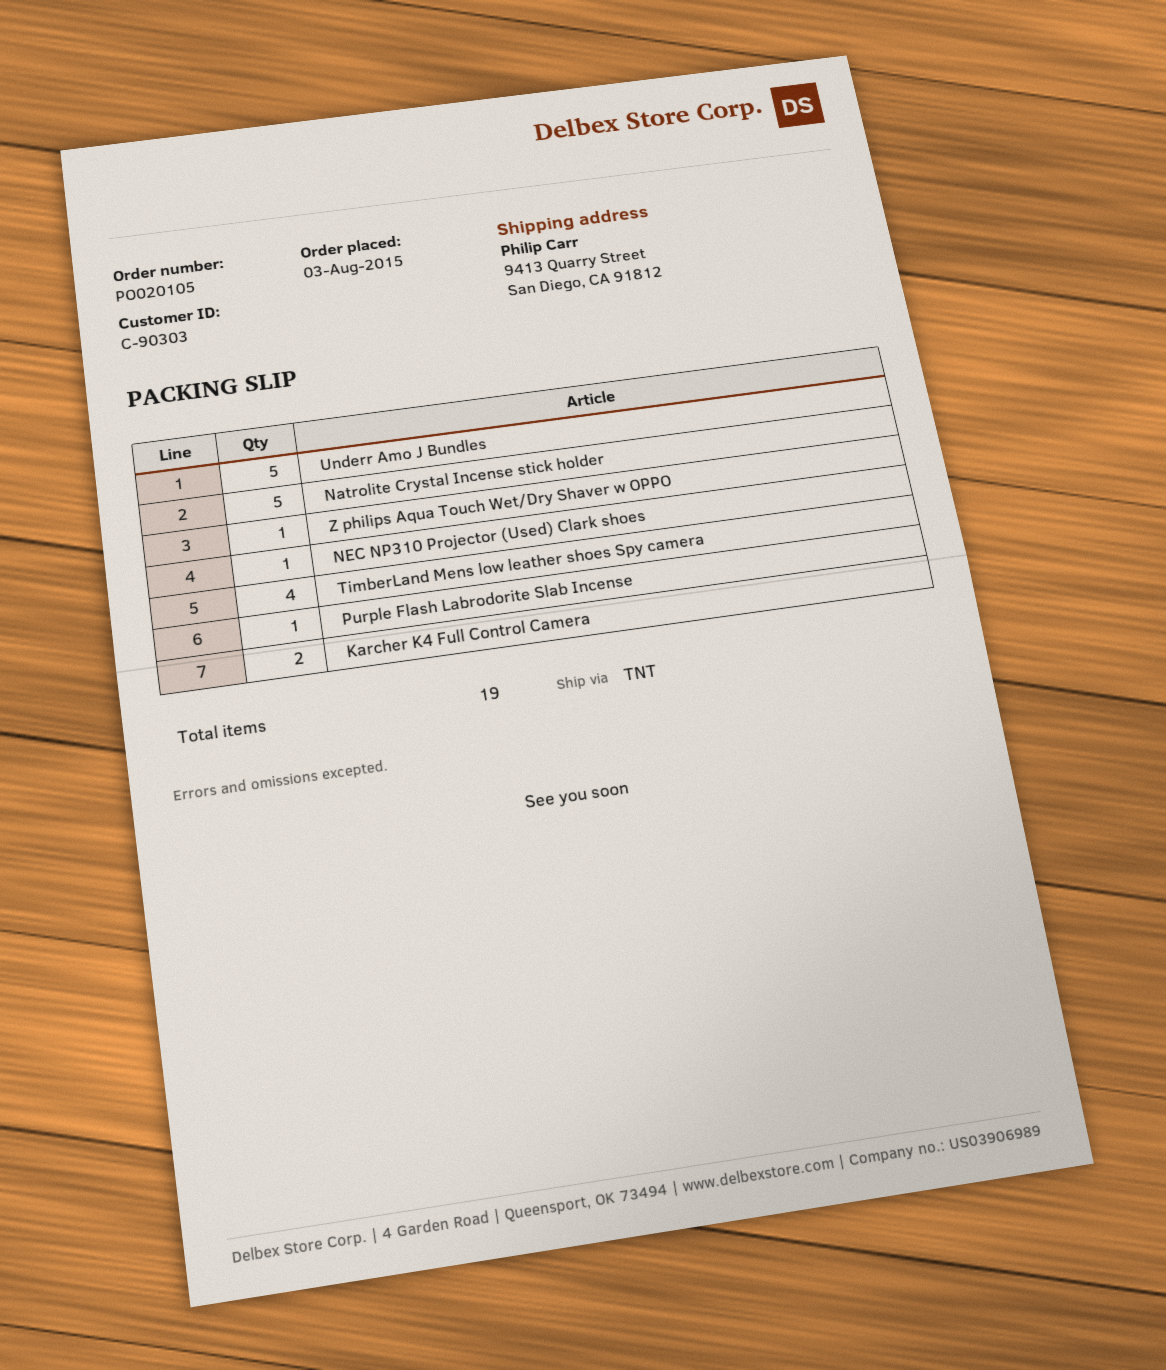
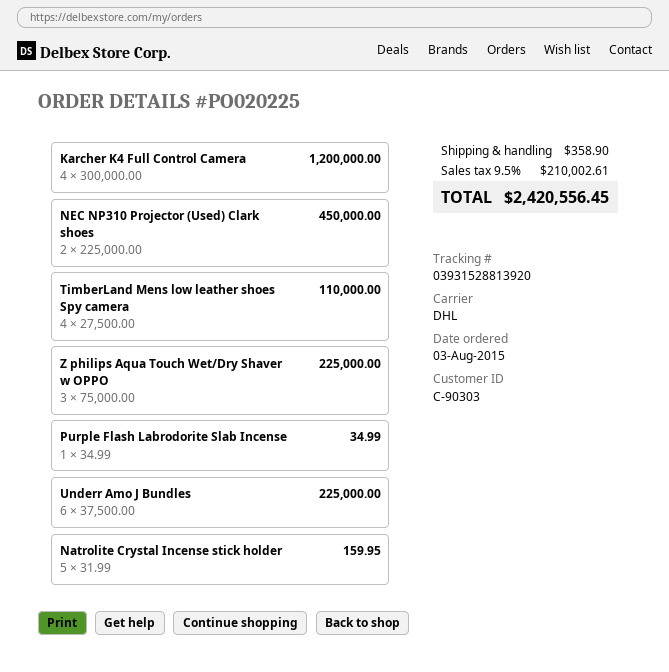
order number: PO020105 -> PO020225
shipping method: TNT -> DHL
Underr Amo J Bundles: 5 -> 6
Z philips Aqua Touch Wet/Dry Shaver w OPPO: 1 -> 3
NEC NP310 Projector (Used) Clark shoes: 1 -> 2
Karcher K4 Full Control Camera: 2 -> 4

